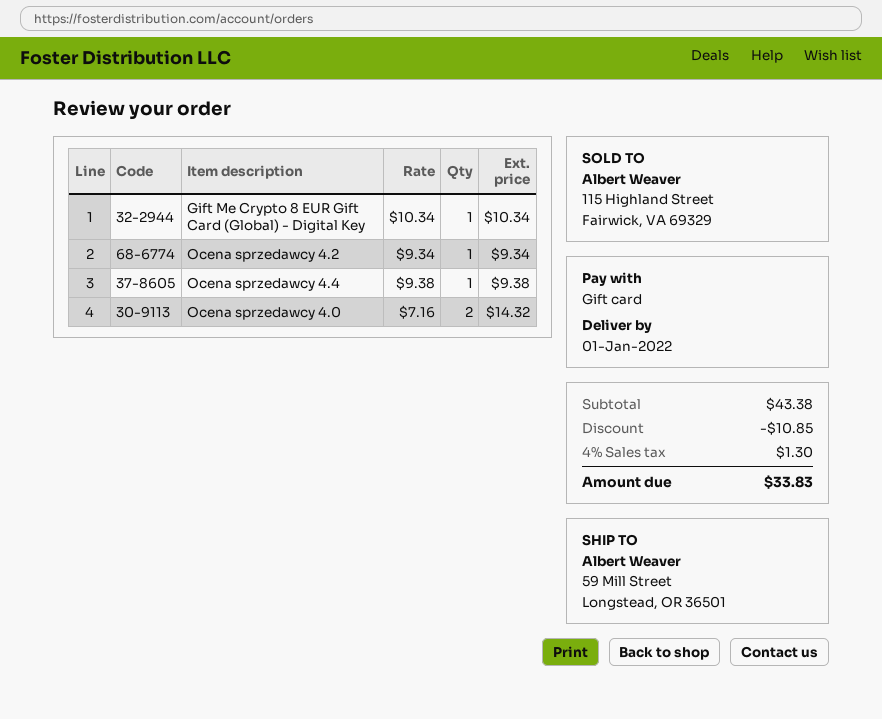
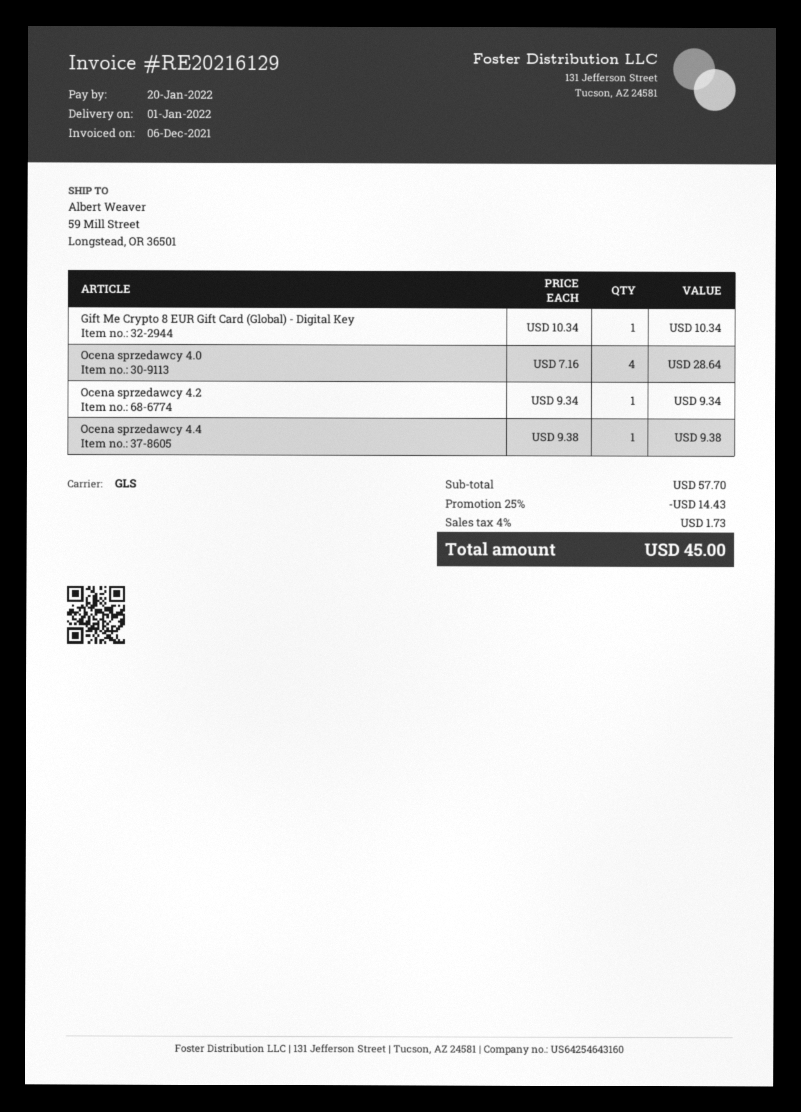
Ocena sprzedawcy 4.0: 2 x 7.16 = 14.32 -> 4 x 7.16 = 28.64
subtotal: 43.38 -> 57.70
discount: 10.85 -> 14.43
tax: 4% = 1.30 -> 4% = 1.73
total: 33.83 -> 45.00

